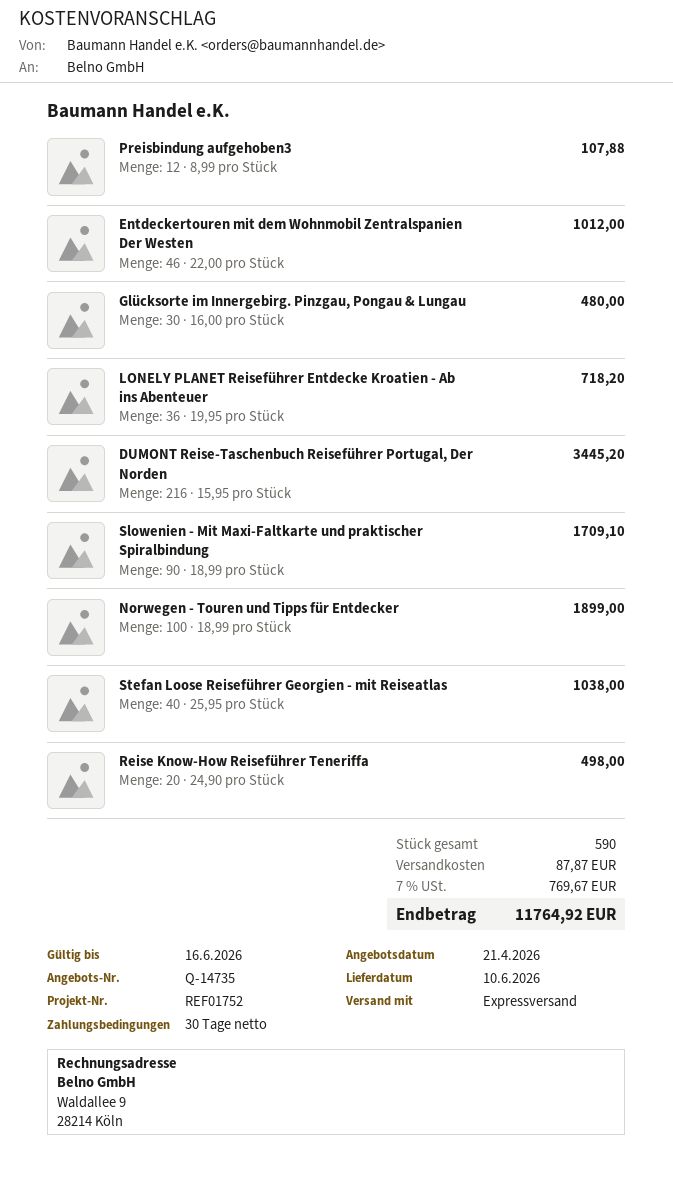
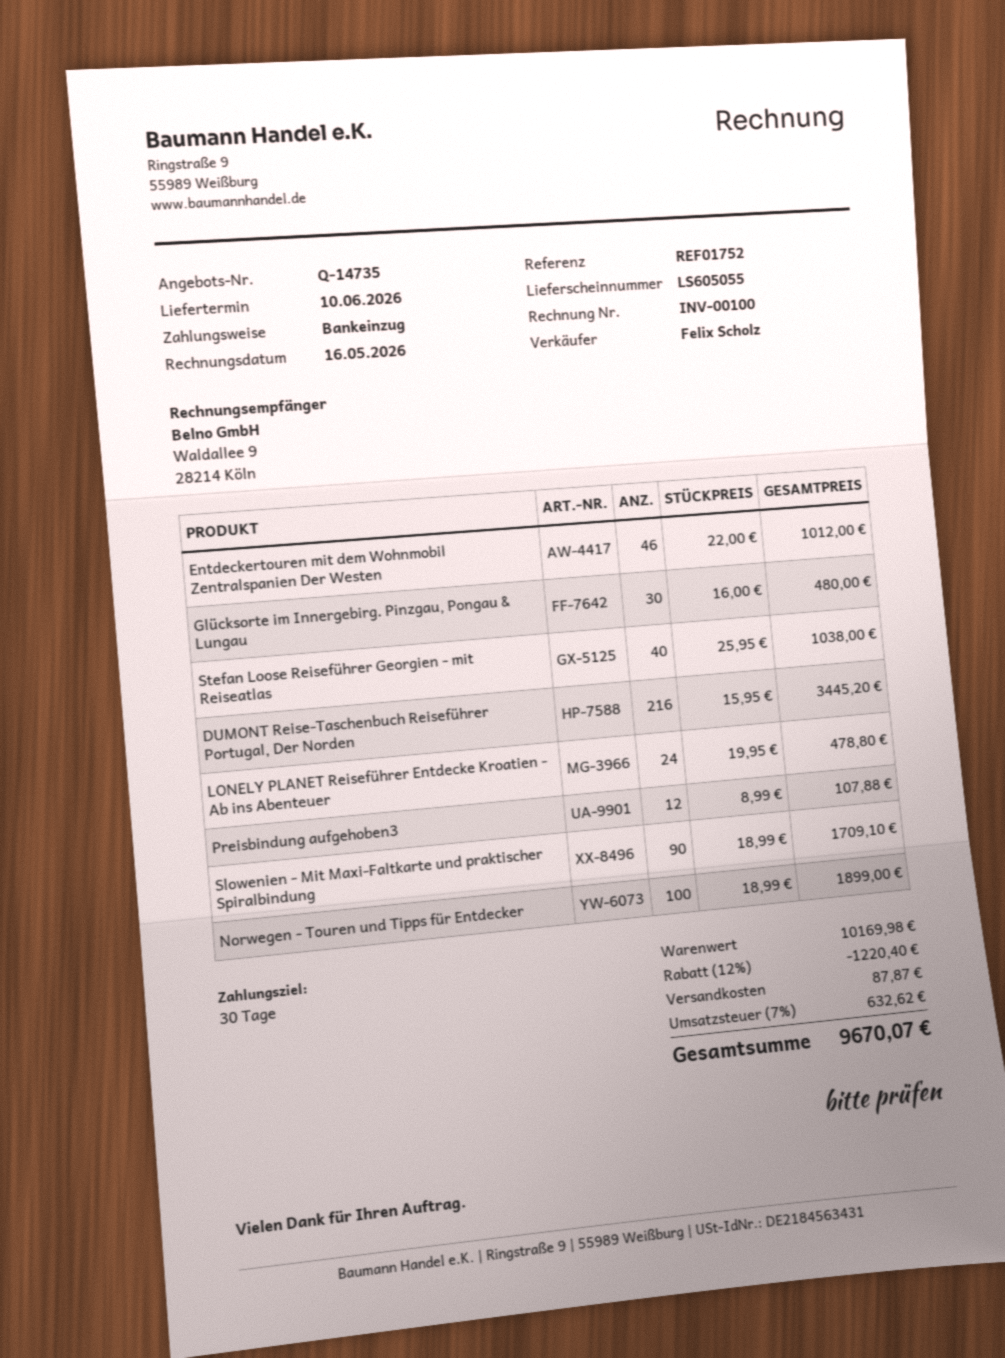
LONELY PLANET Reiseführer Entdecke Kroatien - Ab ins Abenteuer: 36 x 19.95 = 718.20 -> 24 x 19.95 = 478.80
Reise Know-How Reiseführer Teneriffa: 20 x 24.90 = 498.00 -> none
discount: none -> 12% = 1220.40
tax: 7% = 769.67 -> 7% = 632.62
total: 11764.92 -> 9670.07

